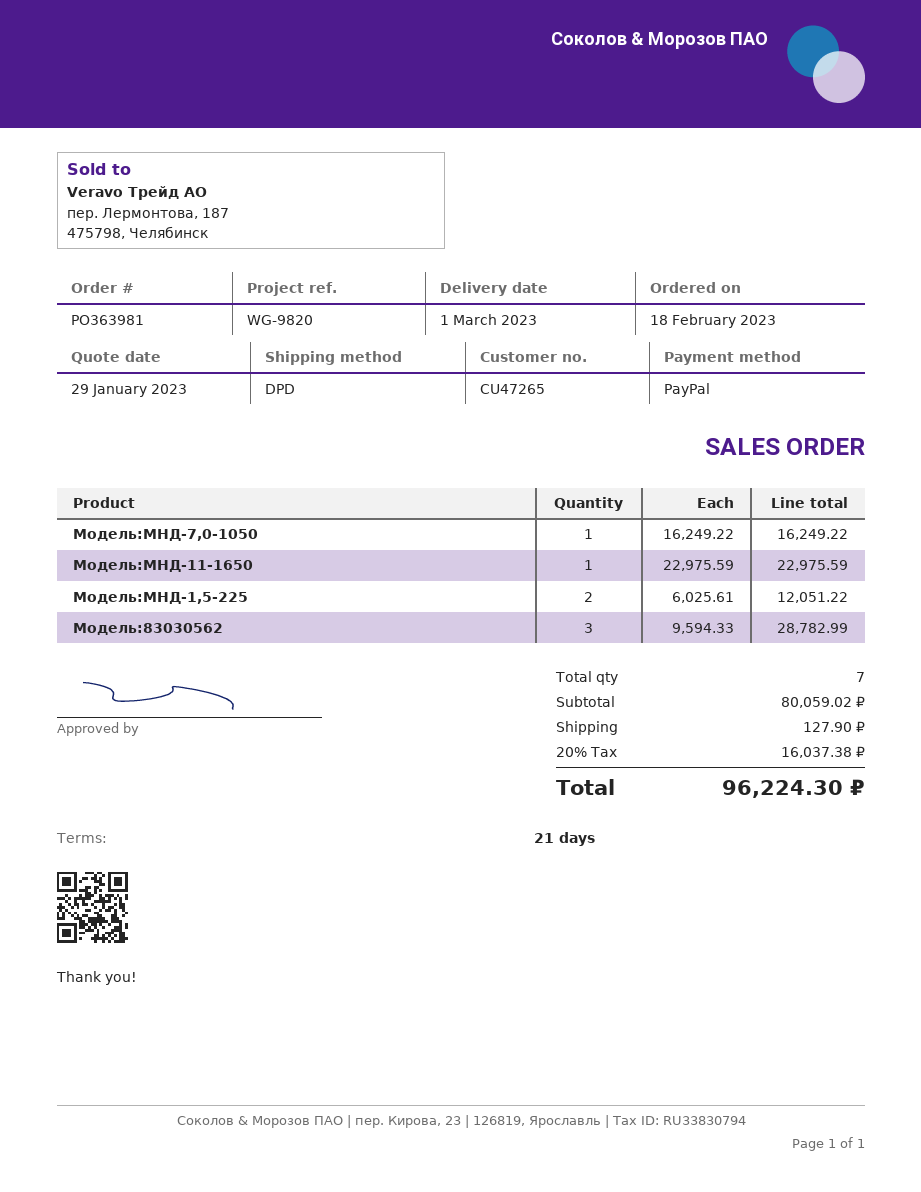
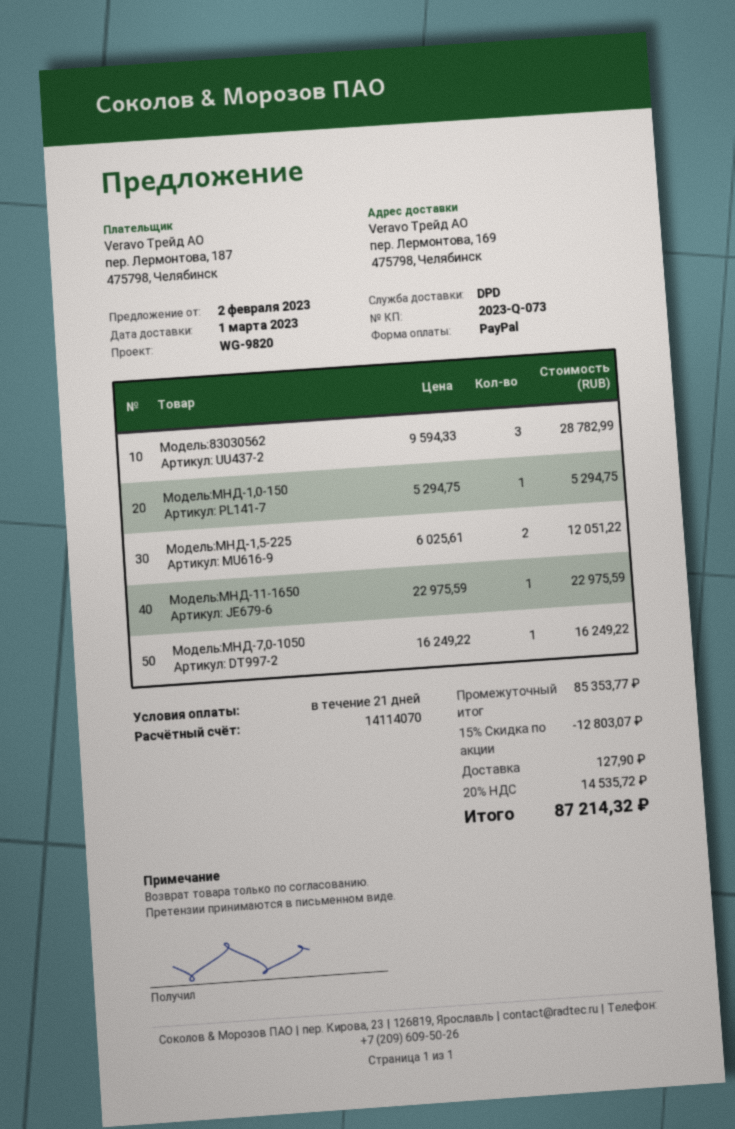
quote date: 2023-01-29 -> 2023-02-02
Модель:МНД-1,0-150: none -> 1 x 5294.75 = 5294.75
subtotal: 80059.02 -> 85353.77
discount: none -> 15% = 12803.07
tax: 20% = 16037.38 -> 20% = 14535.72
total: 96224.30 -> 87214.32

